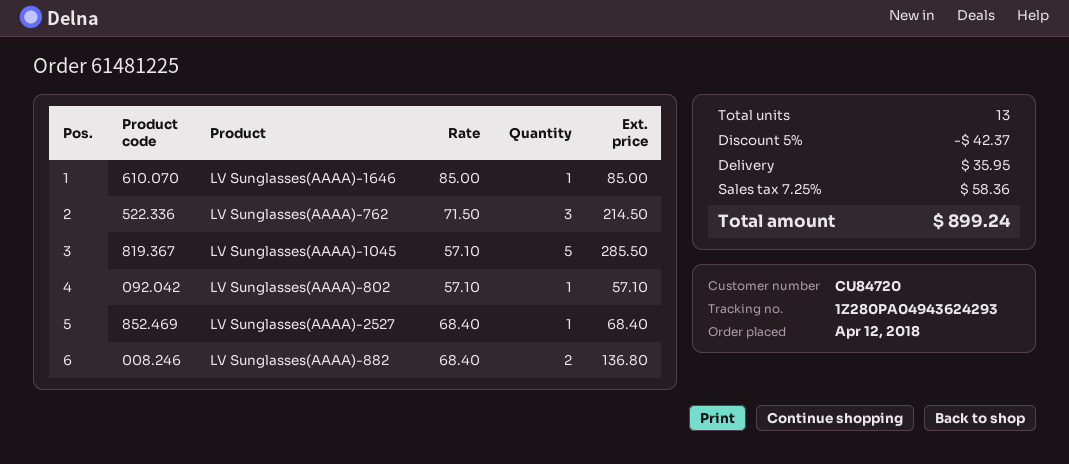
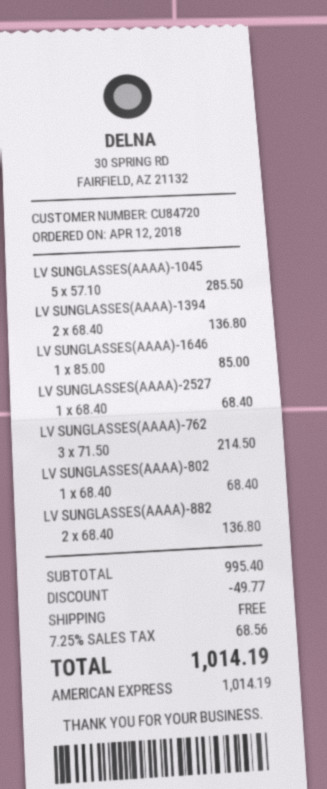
LV Sunglasses(AAAA)-802: 1 x 57.10 = 57.10 -> 1 x 68.40 = 68.40
LV SUNGLASSES(AAAA)-1394: none -> 2 x 68.40 = 136.80
discount: 42.37 -> 49.77
shipping: 35.95 -> 0.00
tax: 7.25% = 58.36 -> 7.25% = 68.56
total: 899.24 -> 1014.19

